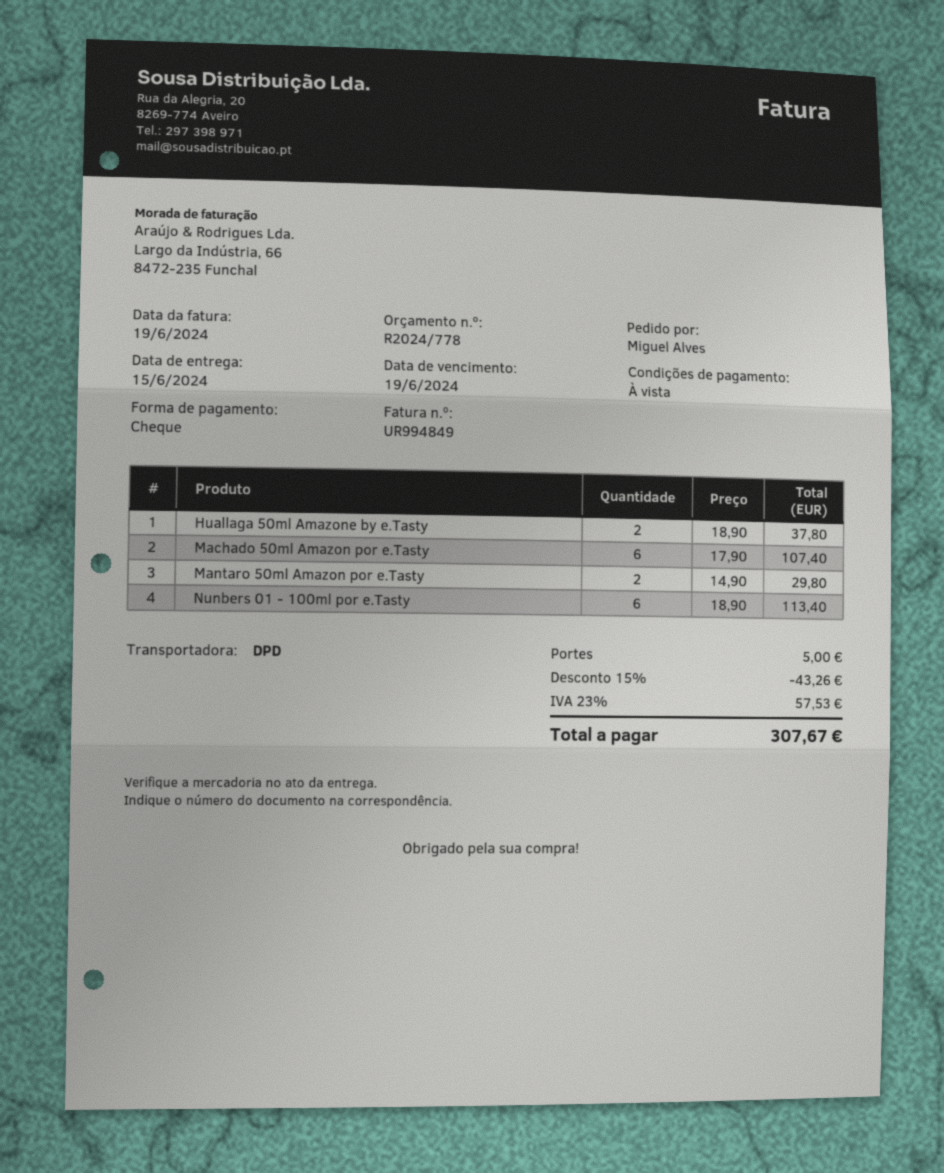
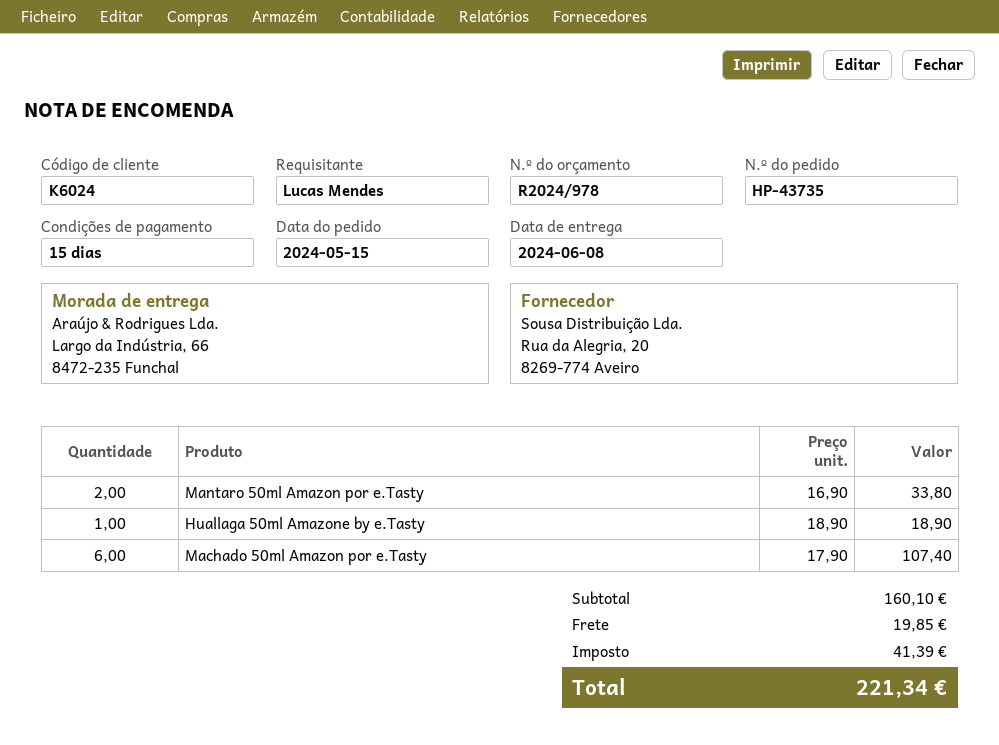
quote number: R2024/778 -> R2024/978
delivery date: 2024-06-15 -> 2024-06-08
payment terms: on receipt -> 15 days
ordered by: Miguel Alves -> Lucas Mendes
Huallaga 50ml Amazone by e.Tasty: 2 x 18.90 = 37.80 -> 1 x 18.90 = 18.90
Mantaro 50ml Amazon por e.Tasty: 2 x 14.90 = 29.80 -> 2 x 16.90 = 33.80
Nunbers 01 - 100ml por e.Tasty: 6 x 18.90 = 113.40 -> none
discount: 15% = 43.26 -> none
shipping: 5.00 -> 19.85
tax: 57.53 -> 41.39
total: 307.67 -> 221.34

